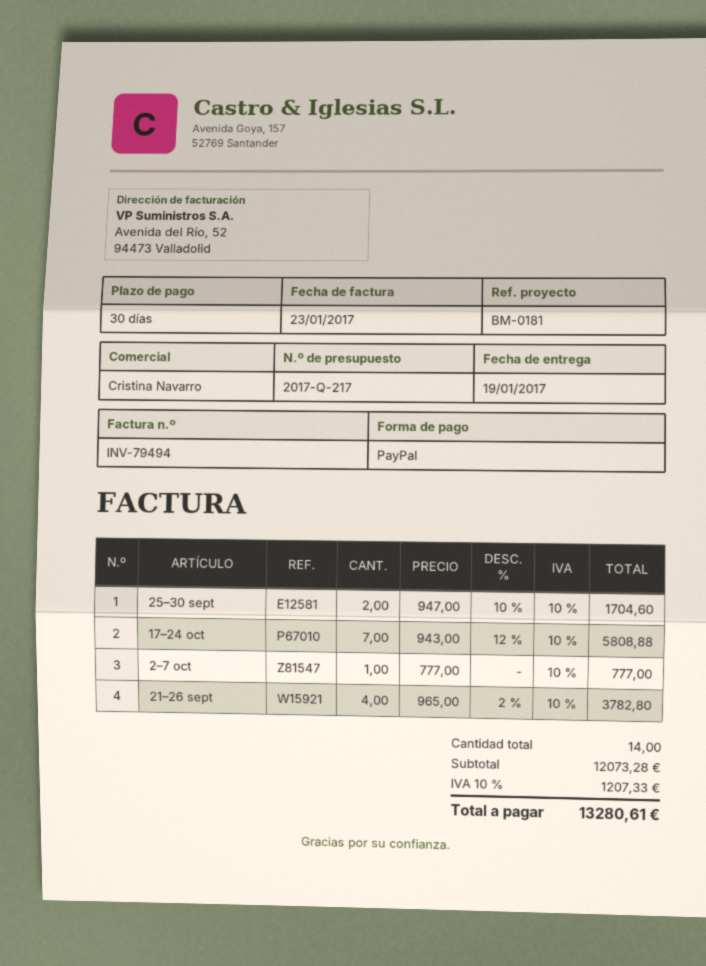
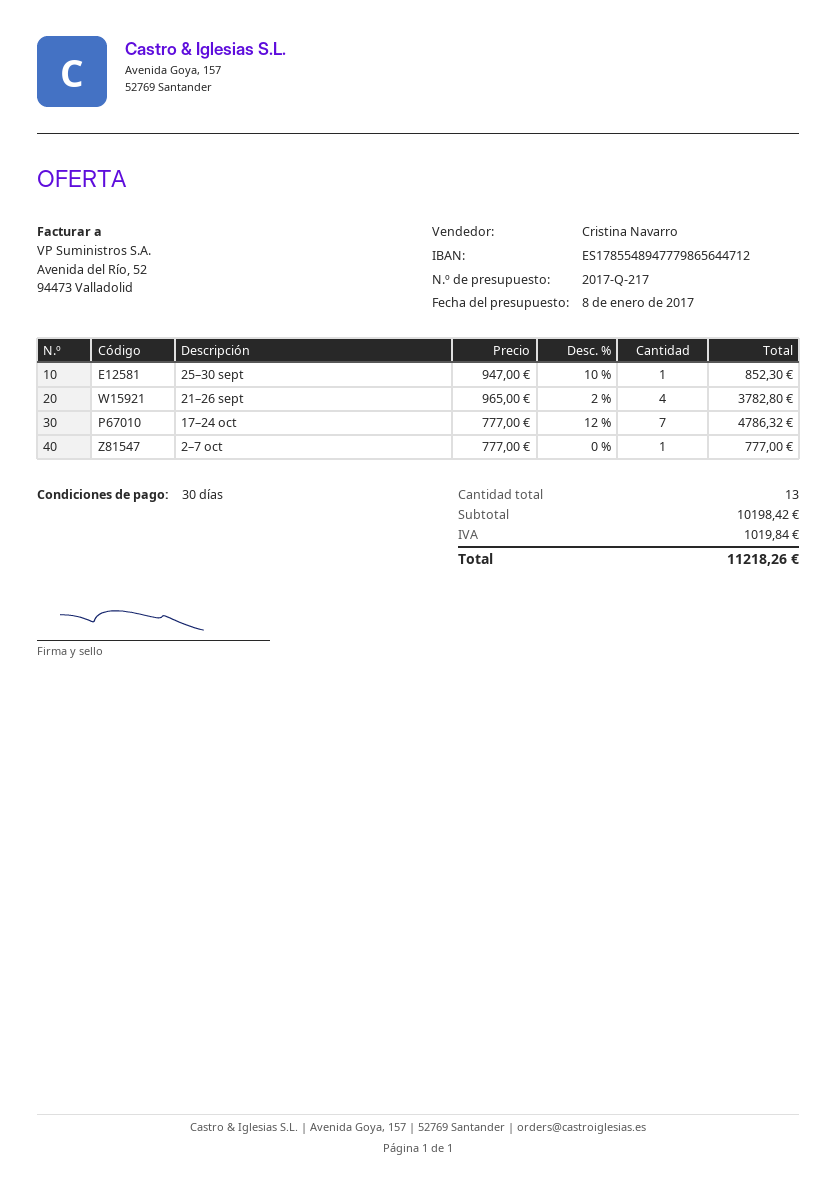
25–30 sept: 2 x 947.00 - 10% = 1704.60 -> 1 x 947.00 - 10% = 852.30
17–24 oct: 7 x 943.00 - 12% = 5808.88 -> 7 x 777.00 - 12% = 4786.32
total quantity: 14 -> 13
subtotal: 12073.28 -> 10198.42
tax: 1207.33 -> 1019.84
total: 13280.61 -> 11218.26

